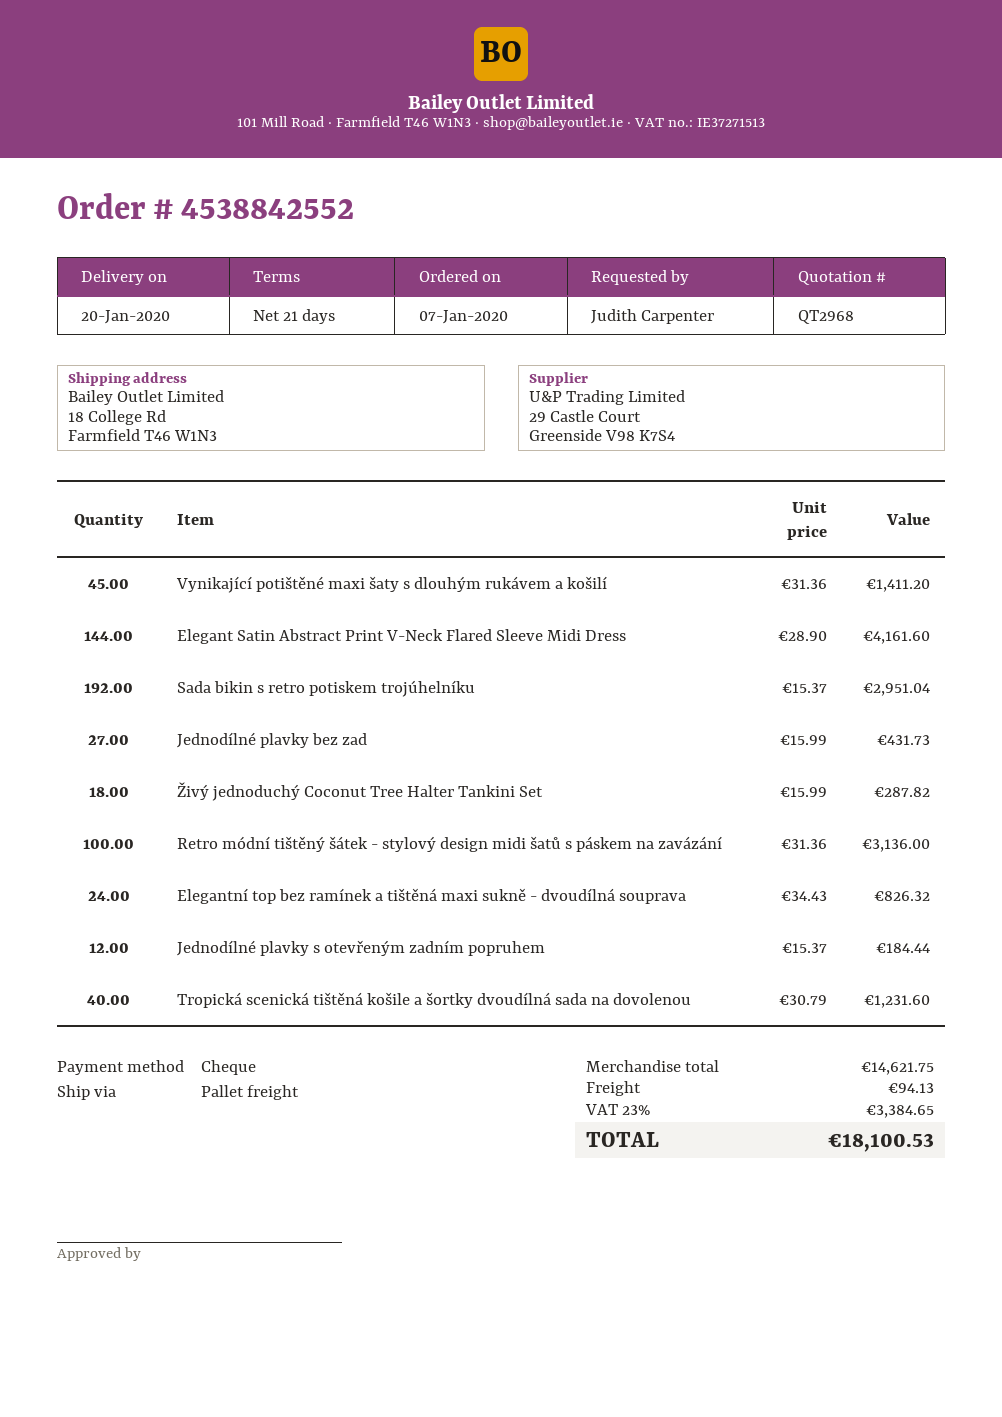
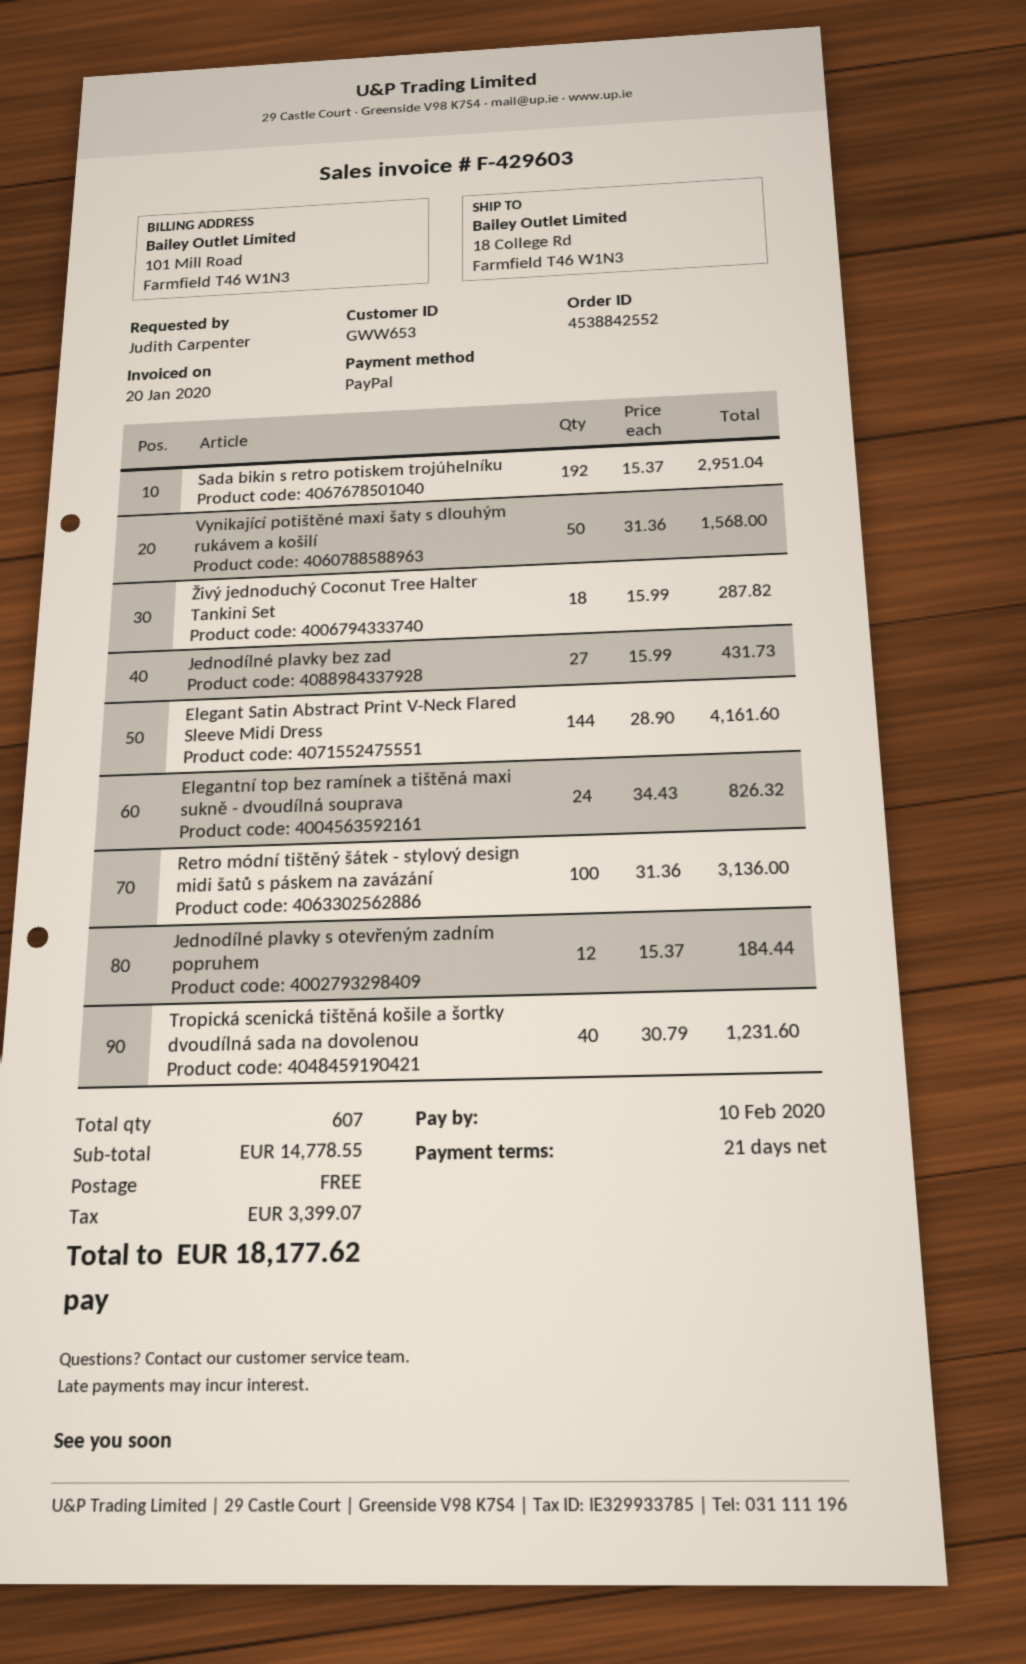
payment method: cheque -> PayPal
Vynikající potištěné maxi šaty s dlouhým rukávem a košilí: 45 x 31.36 = 1411.20 -> 50 x 31.36 = 1568.00
subtotal: 14621.75 -> 14778.55
shipping: 94.13 -> 0.00
tax: 3384.65 -> 3399.07
total: 18100.53 -> 18177.62

